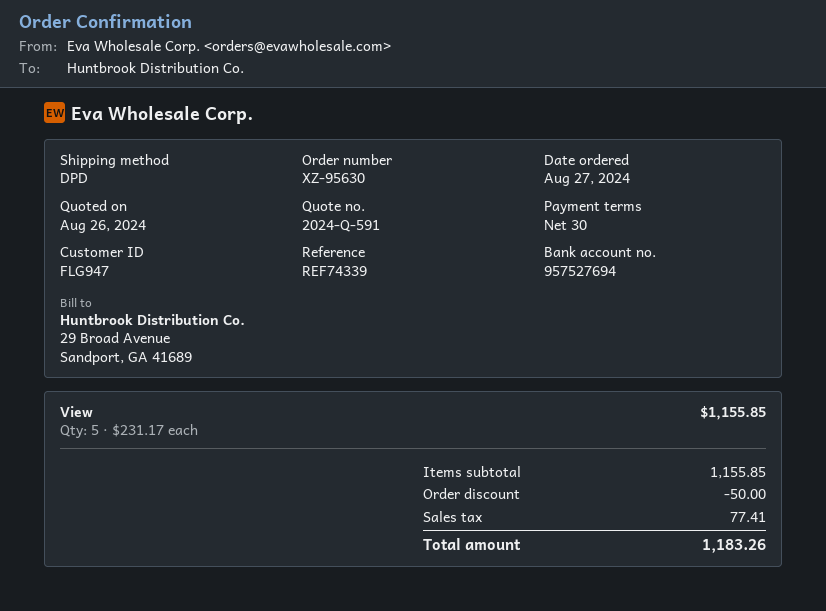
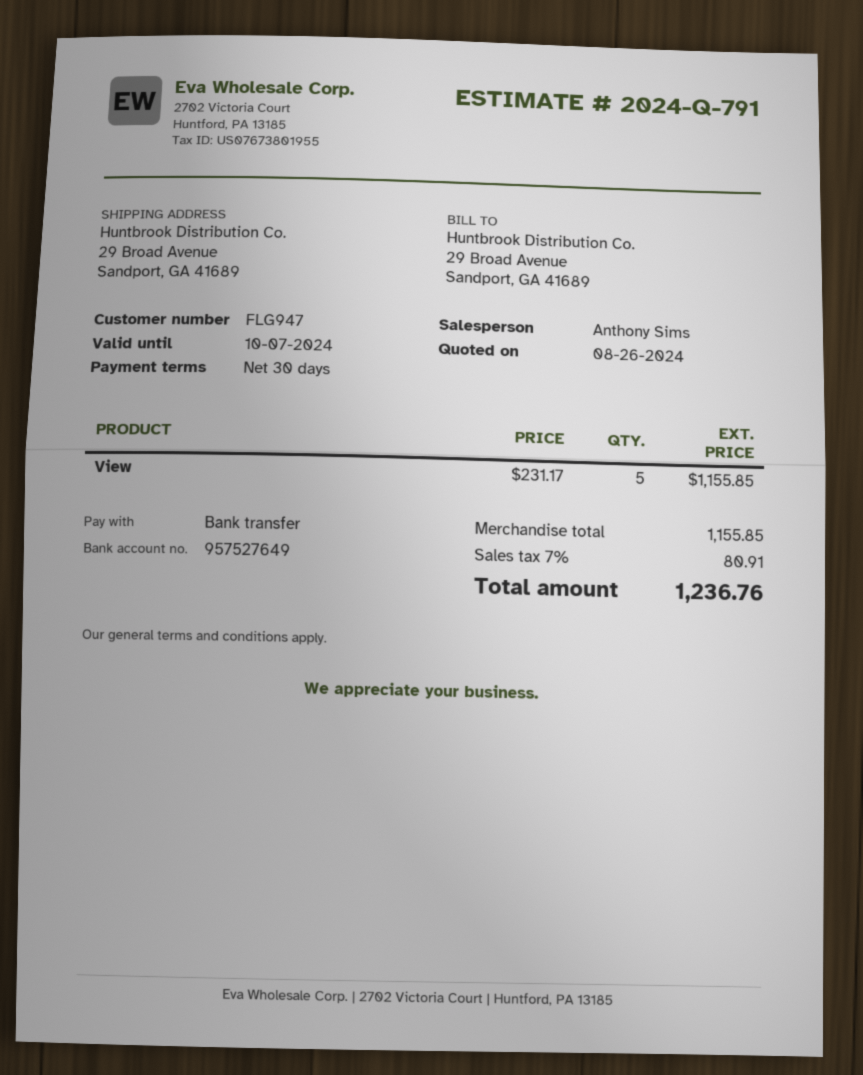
quote number: 2024-Q-591 -> 2024-Q-791
bank account: 957527694 -> 957527649
discount: 50.00 -> none
tax: 77.41 -> 80.91
total: 1183.26 -> 1236.76

